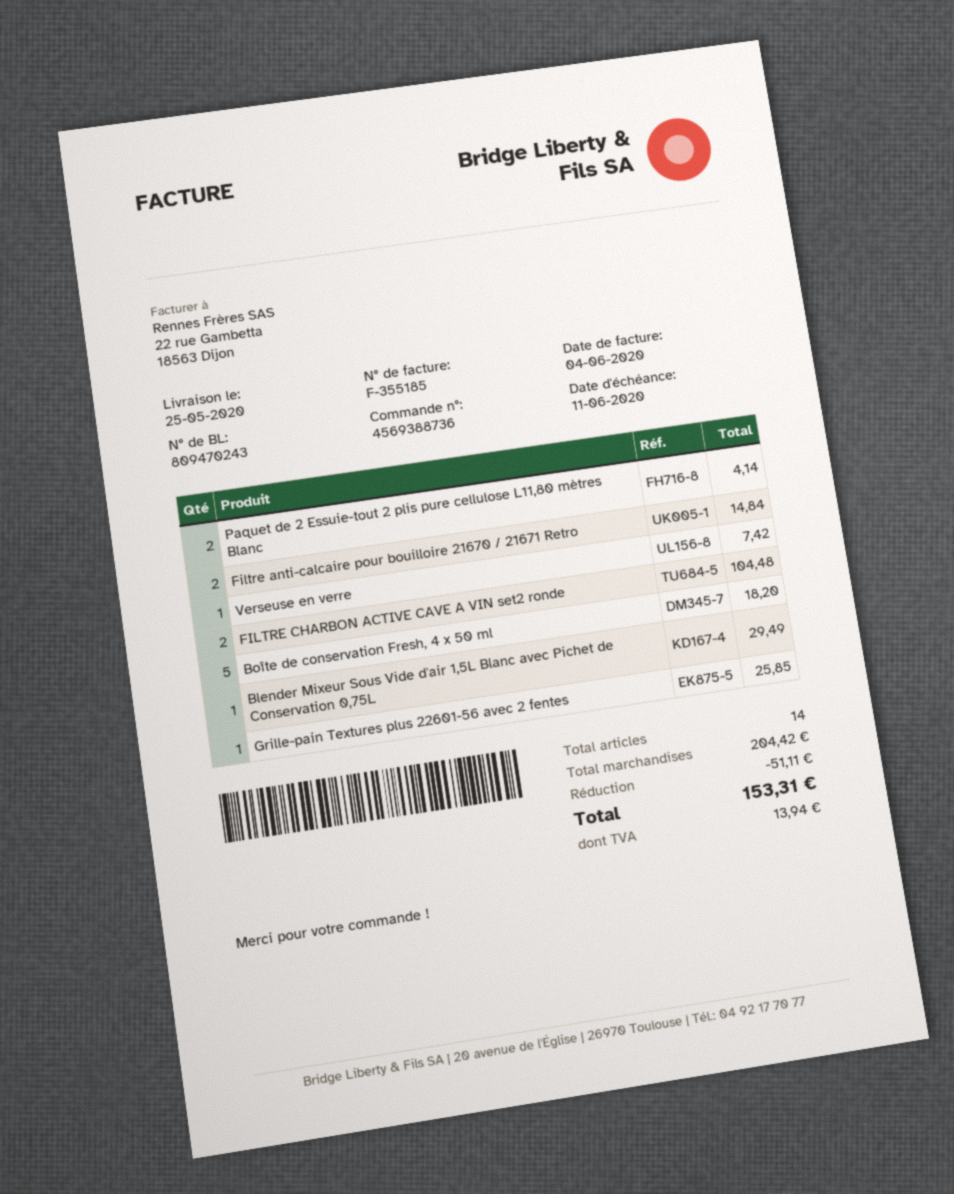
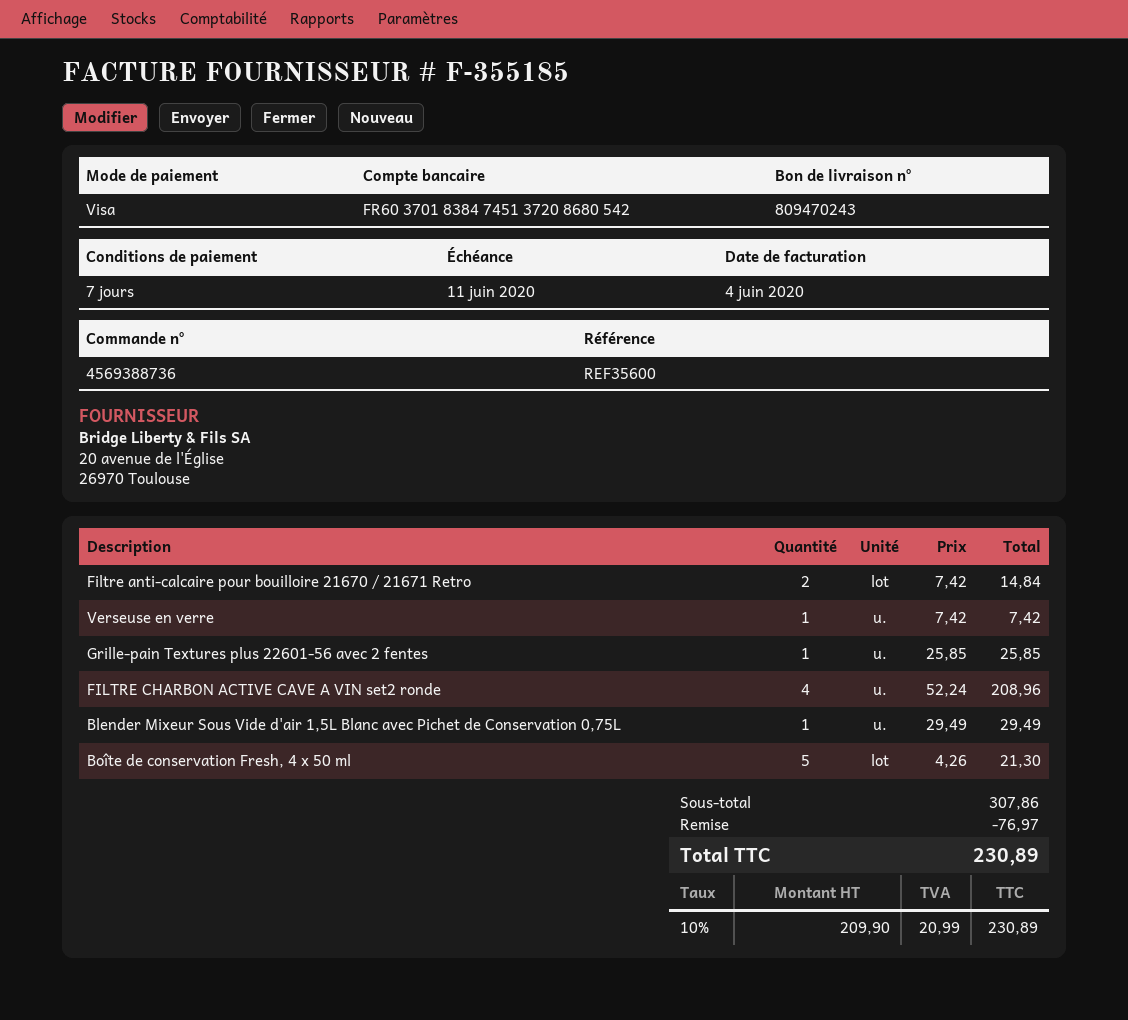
Paquet de 2 Essuie-tout 2 plis pure cellulose L11,80 mètres Blanc: 2 for 4.14 -> none
FILTRE CHARBON ACTIVE CAVE A VIN set2 ronde: 2 for 104.48 -> 4 for 208.96
Boîte de conservation Fresh, 4 x 50 ml: 5 for 18.20 -> 5 for 21.30
subtotal: 204.42 -> 307.86
discount: 51.11 -> 76.97
tax: 13.94 -> 20.99
total: 153.31 -> 230.89

